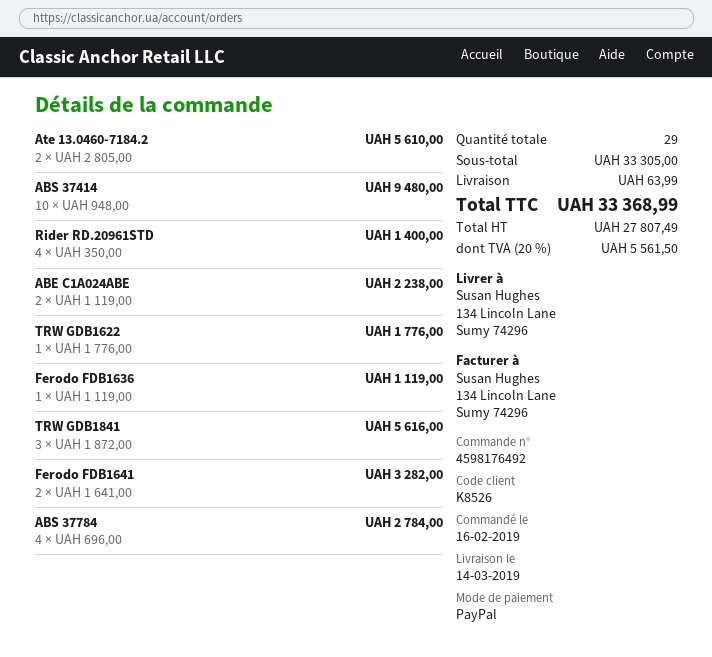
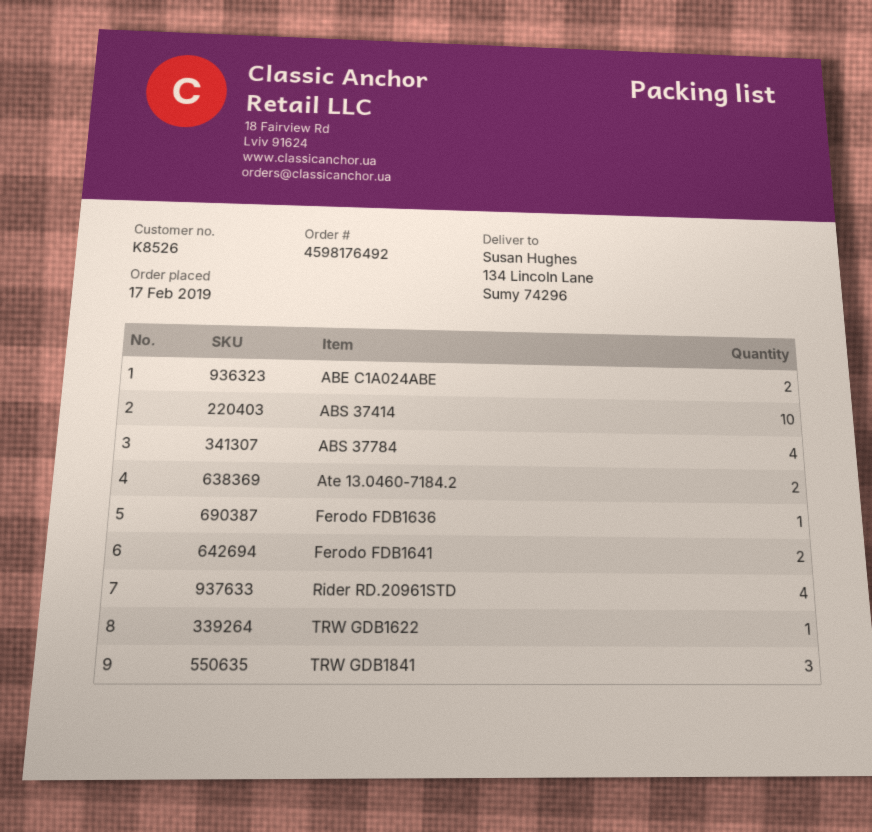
order date: 2019-02-16 -> 2019-02-17

